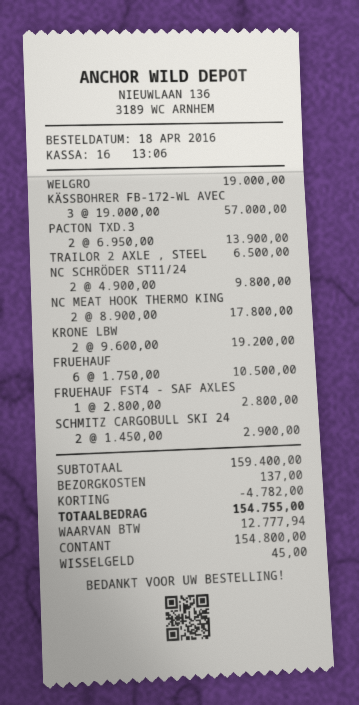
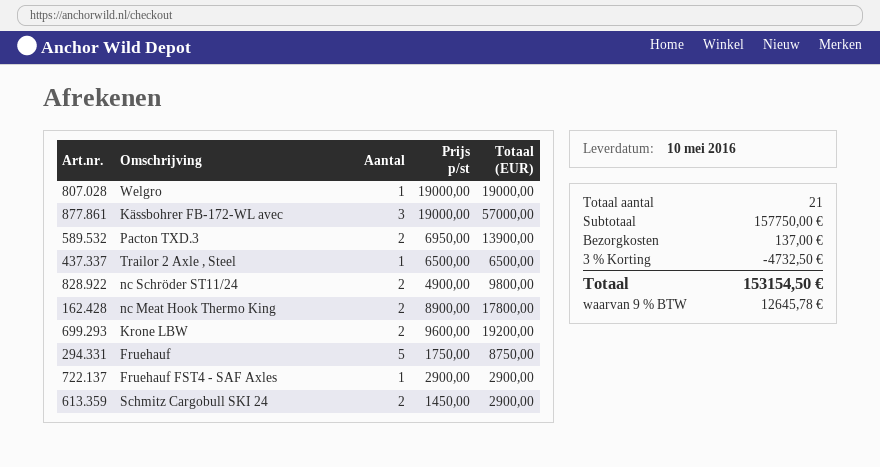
FRUEHAUF: 6 x 1750.00 = 10500.00 -> 5 x 1750.00 = 8750.00
FRUEHAUF FST4 - SAF AXLES: 1 x 2800.00 = 2800.00 -> 1 x 2900.00 = 2900.00
subtotal: 159400.00 -> 157750.00
discount: 4782.00 -> 4732.50
tax: 12777.94 -> 12645.78
total: 154755.00 -> 153154.50

